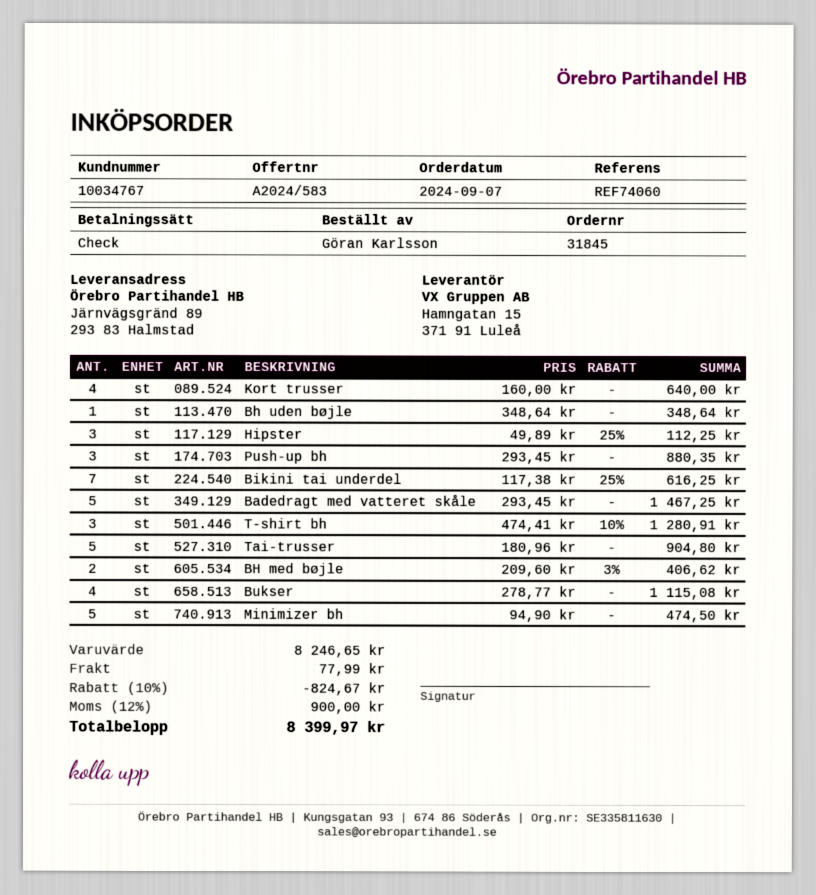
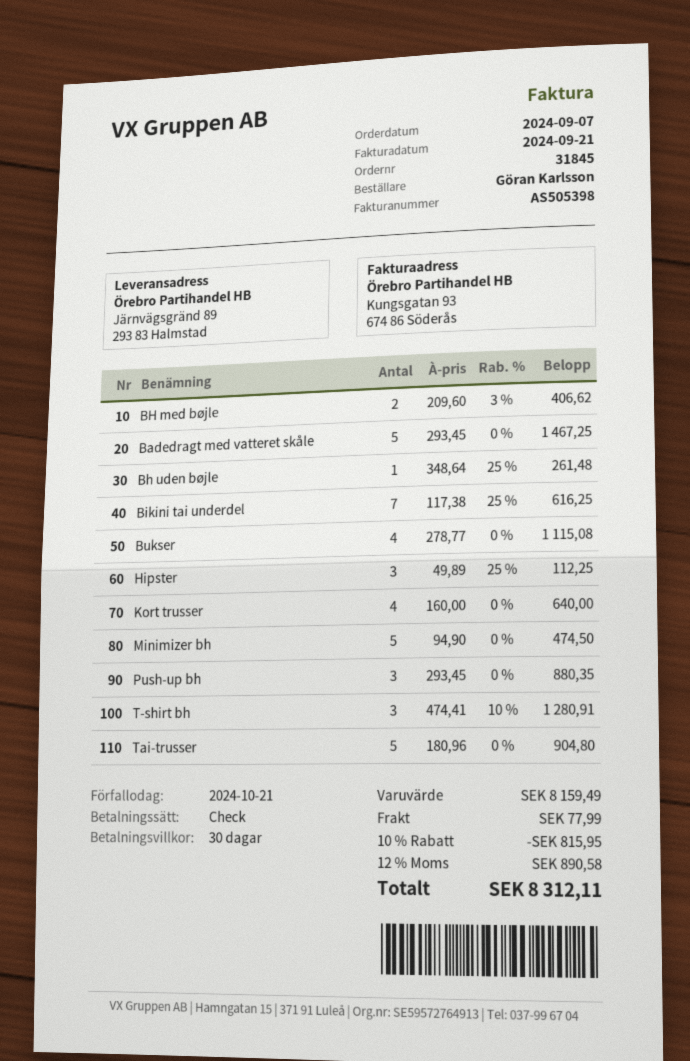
Bh uden bøjle: 1 x 348.64 = 348.64 -> 1 x 348.64 - 25% = 261.48
subtotal: 8246.65 -> 8159.49
discount: 10% = 824.67 -> 10% = 815.95
tax: 12% = 900.00 -> 12% = 890.58
total: 8399.97 -> 8312.11

